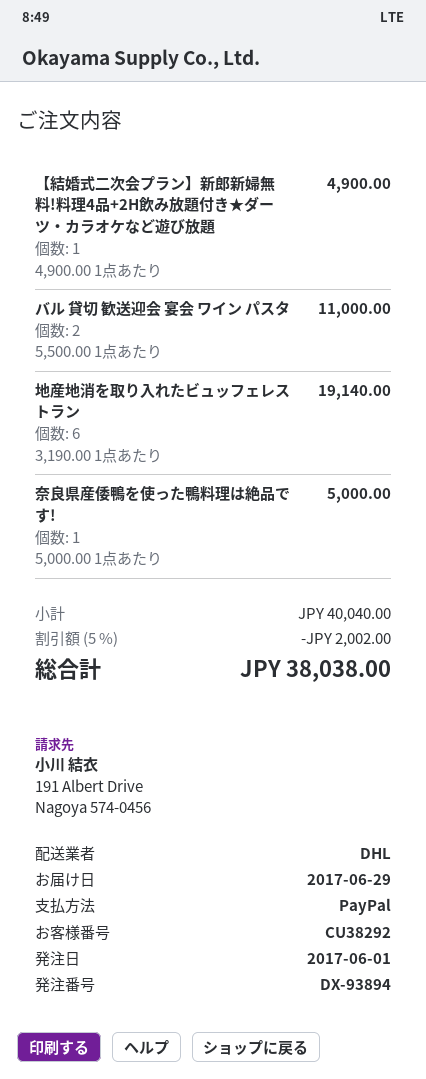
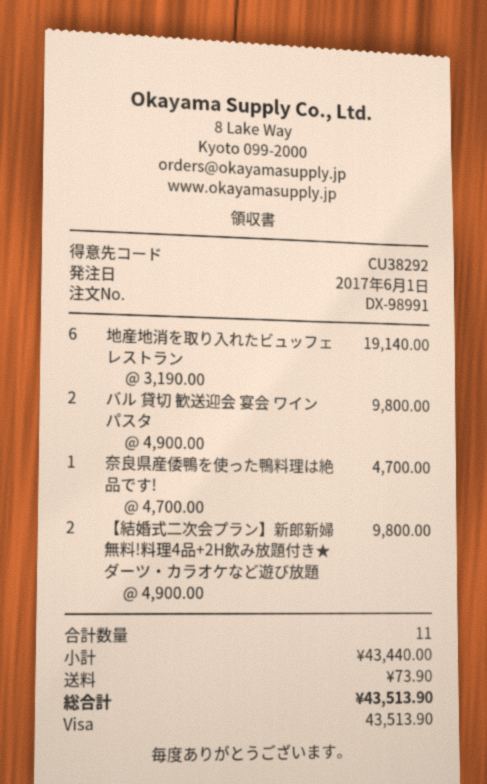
order number: DX-93894 -> DX-98991
payment method: PayPal -> Visa
【結婚式二次会プラン】新郎新婦無料!料理4品+2H飲み放題付き★ダーツ・カラオケなど遊び放題: 1 x 4900.00 = 4900.00 -> 2 x 4900.00 = 9800.00
バル 貸切 歓送迎会 宴会 ワイン パスタ: 2 x 5500.00 = 11000.00 -> 2 x 4900.00 = 9800.00
奈良県産倭鴨を使った鴨料理は絶品です!: 1 x 5000.00 = 5000.00 -> 1 x 4700.00 = 4700.00
subtotal: 40040.00 -> 43440.00
discount: 5% = 2002.00 -> none
shipping: none -> 73.90
total: 38038.00 -> 43513.90

